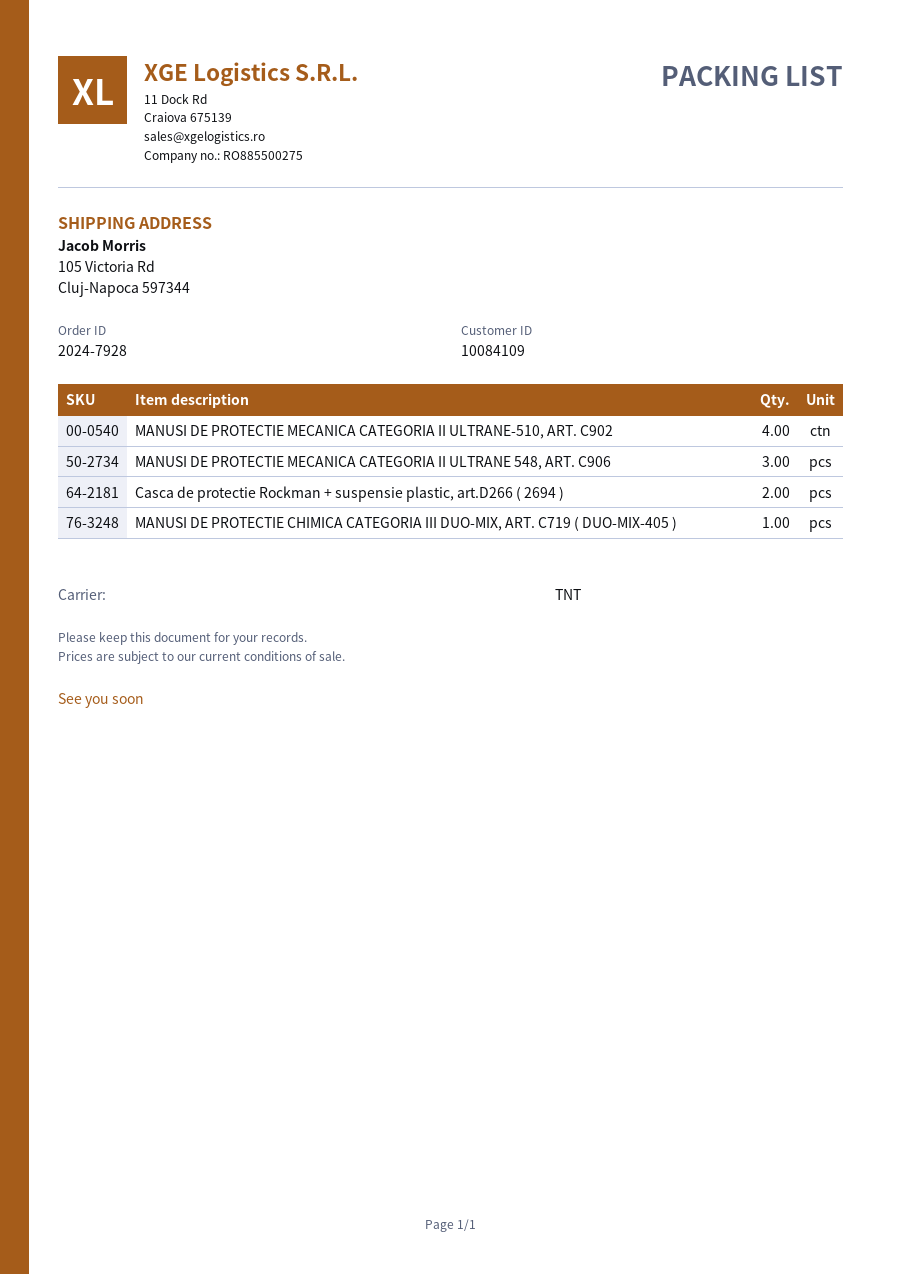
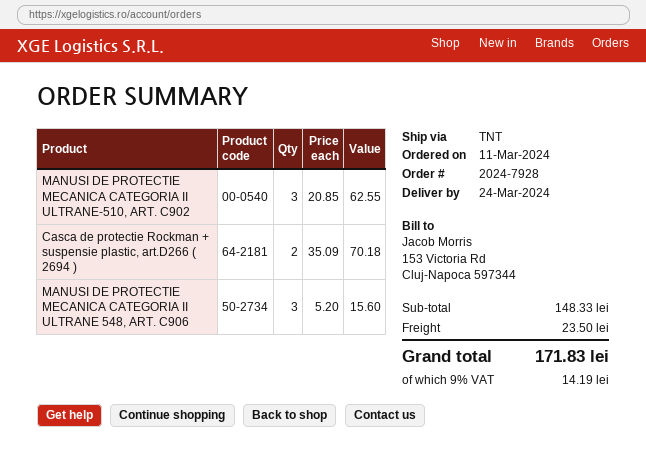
MANUSI DE PROTECTIE MECANICA CATEGORIA II ULTRANE-510, ART. C902: 4 -> 3
MANUSI DE PROTECTIE CHIMICA CATEGORIA III DUO-MIX, ART. C719 ( DUO-MIX-405 ): 1 -> none

